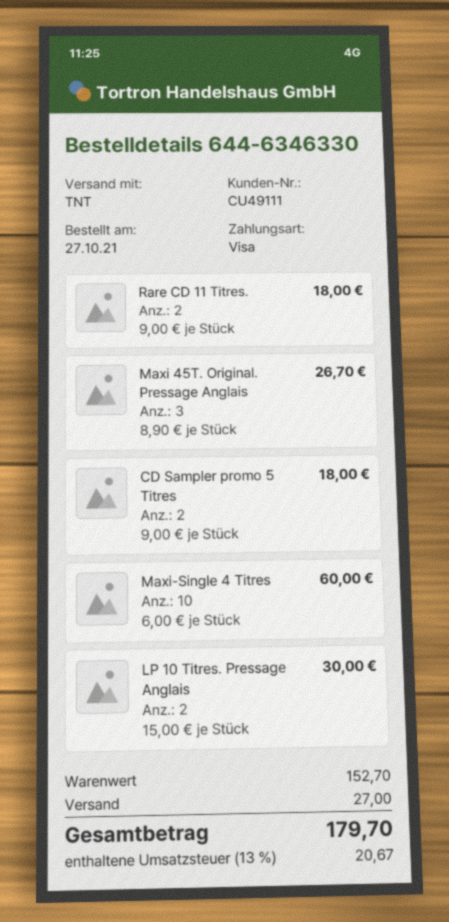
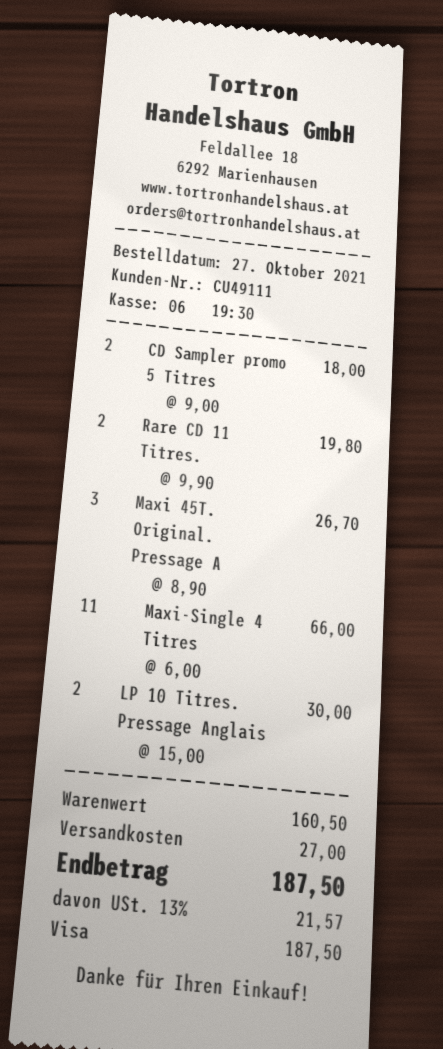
Rare CD 11 Titres.: 2 x 9.00 = 18.00 -> 2 x 9.90 = 19.80
Maxi-Single 4 Titres: 10 x 6.00 = 60.00 -> 11 x 6.00 = 66.00
subtotal: 152.70 -> 160.50
tax: 13% = 20.67 -> 13% = 21.57
total: 179.70 -> 187.50

